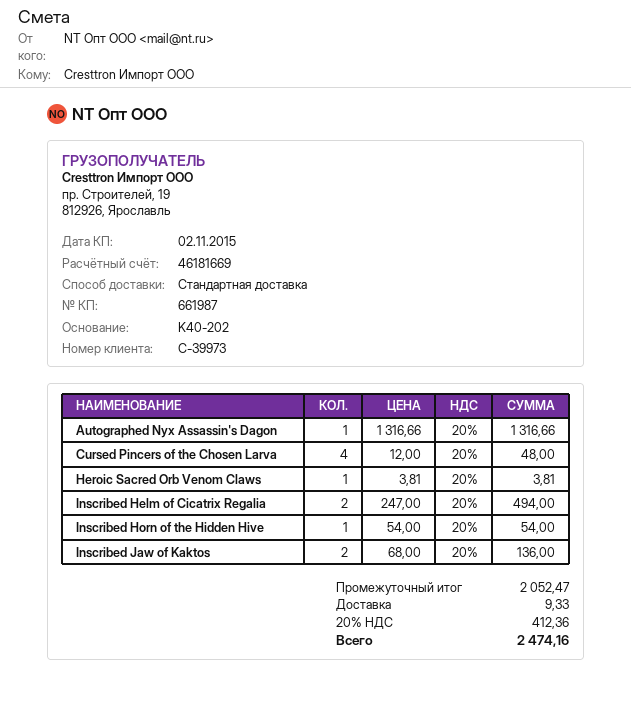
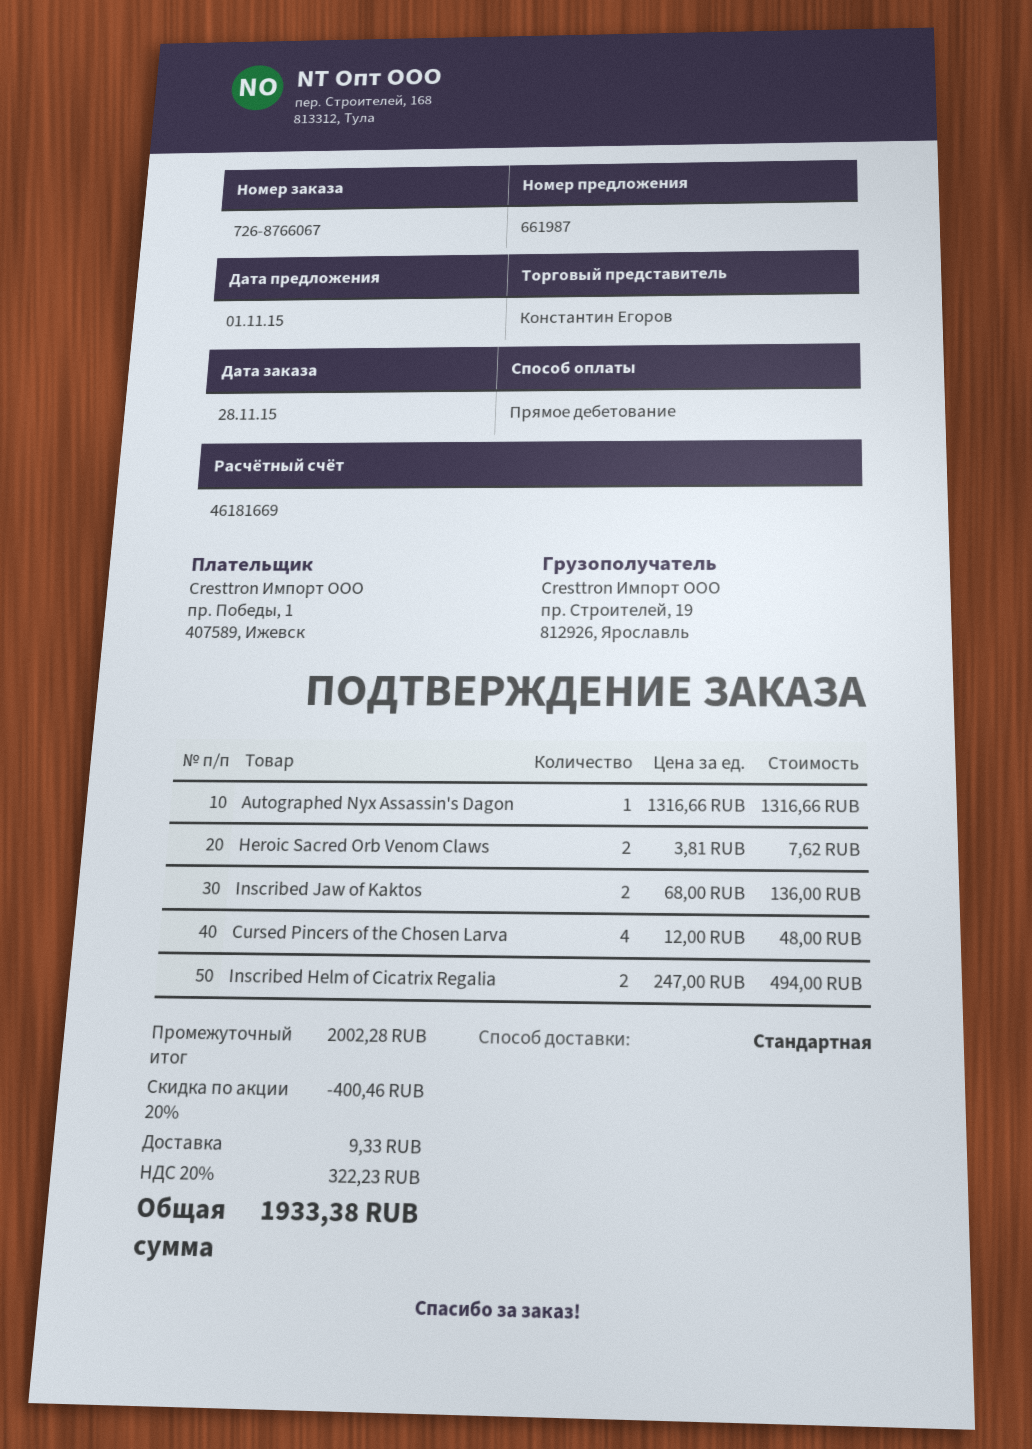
quote date: 2015-11-02 -> 2015-11-01
Heroic Sacred Orb Venom Claws: 1 x 3.81 = 3.81 -> 2 x 3.81 = 7.62
Inscribed Horn of the Hidden Hive: 1 x 54.00 = 54.00 -> none
subtotal: 2052.47 -> 2002.28
discount: none -> 20% = 400.46
tax: 20% = 412.36 -> 20% = 322.23
total: 2474.16 -> 1933.38

